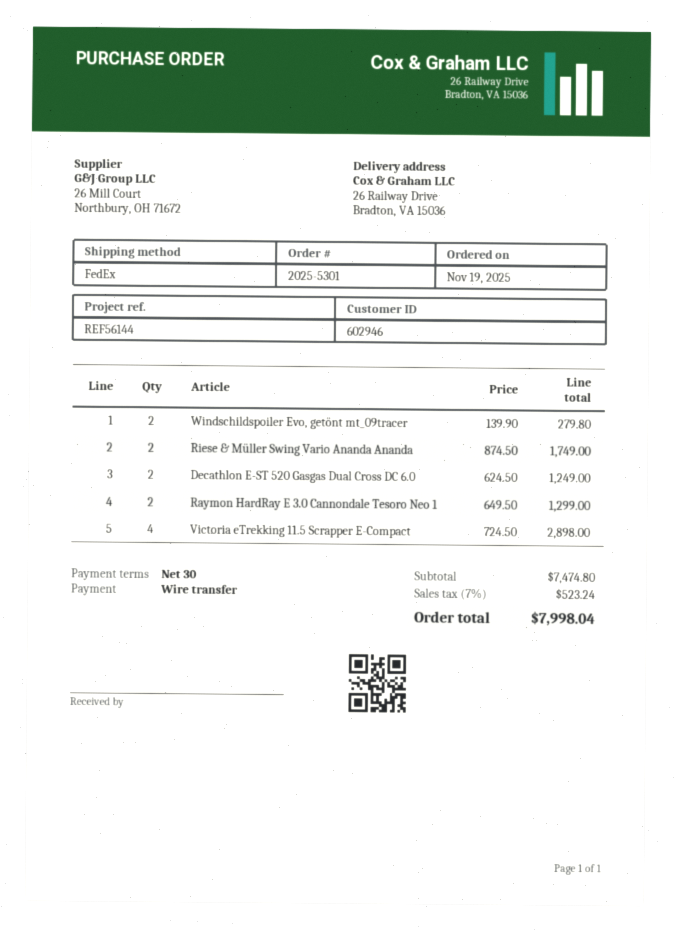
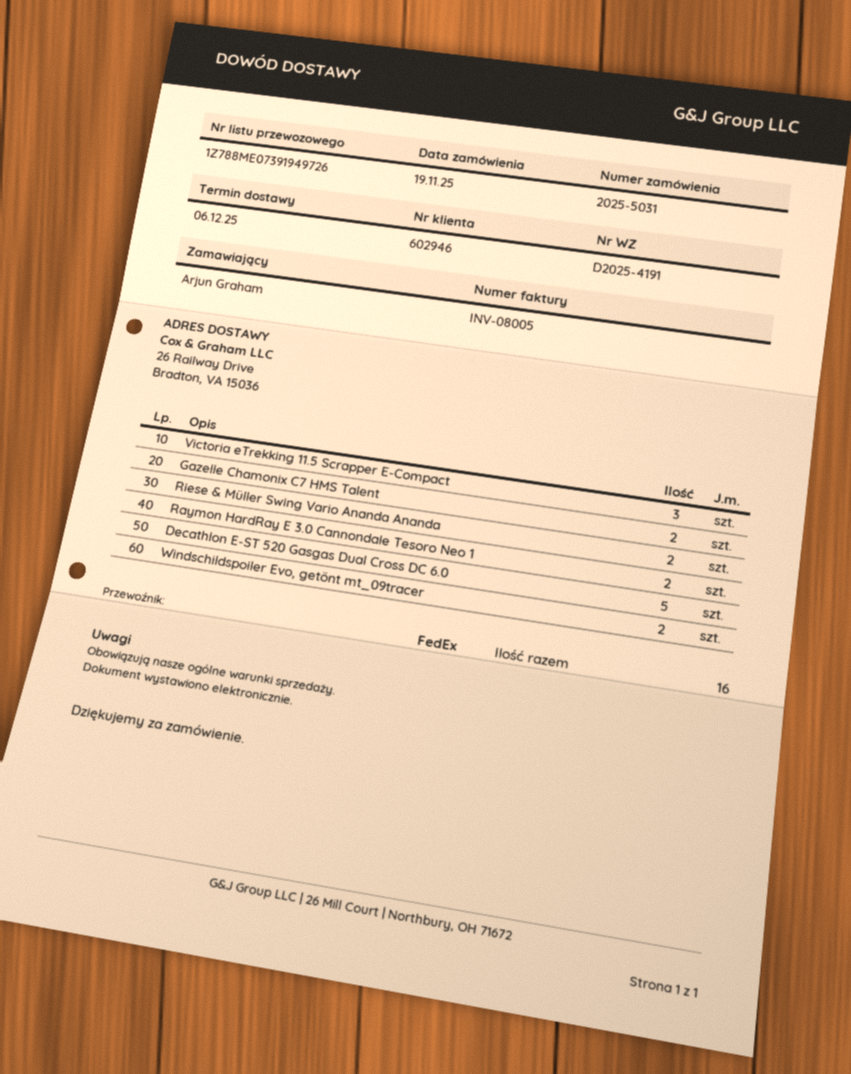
order number: 2025-5301 -> 2025-5031
Decathlon E-ST 520 Gasgas Dual Cross DC 6.0: 2 -> 5
Victoria eTrekking 11.5 Scrapper E-Compact: 4 -> 3
Gazelle Chamonix C7 HMS Talent: none -> 2

